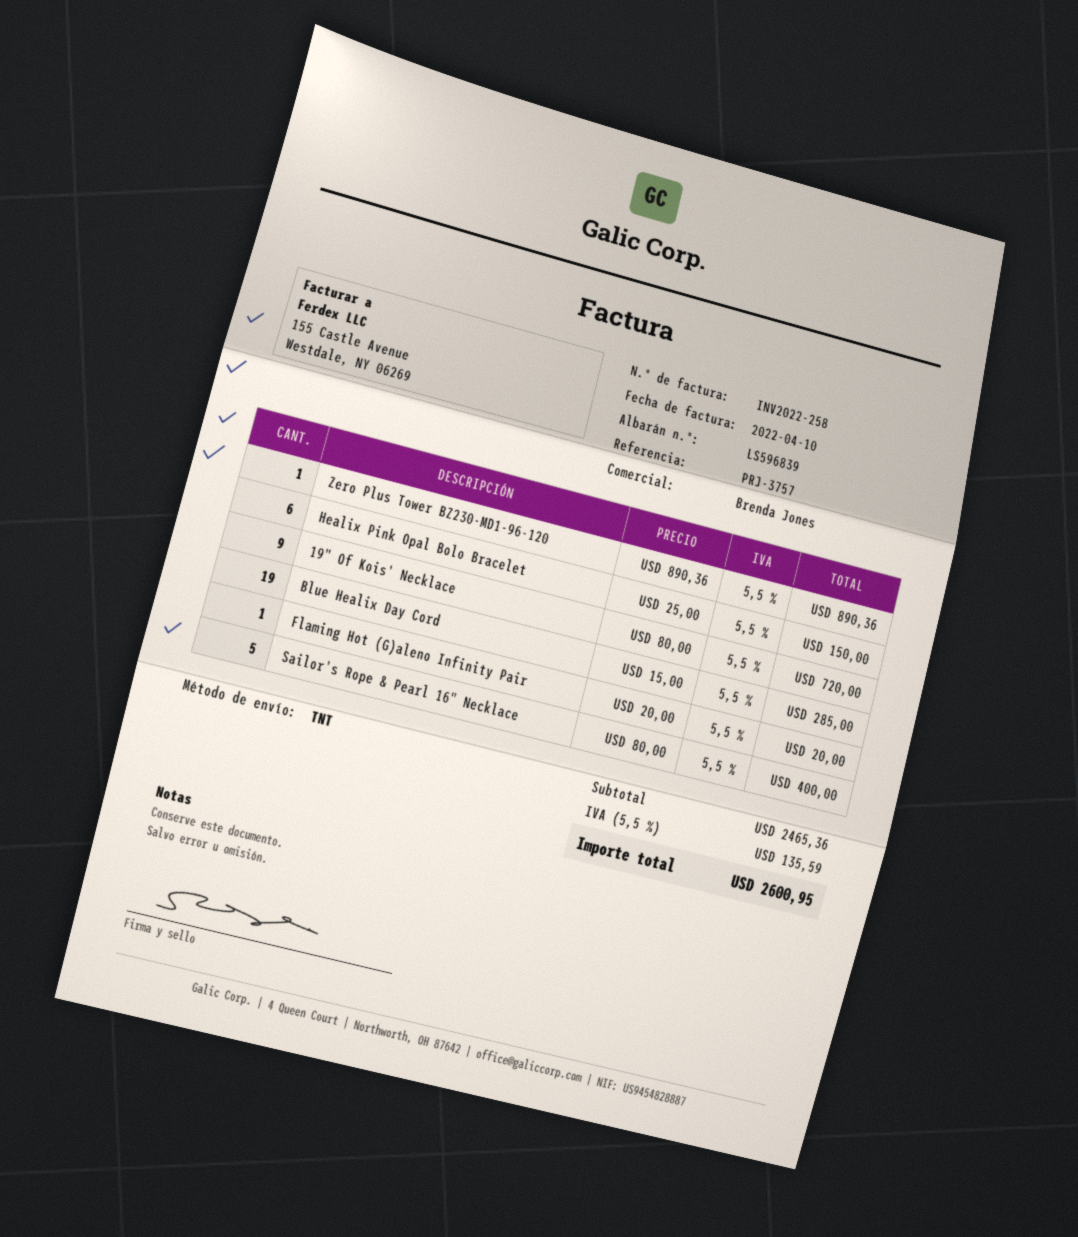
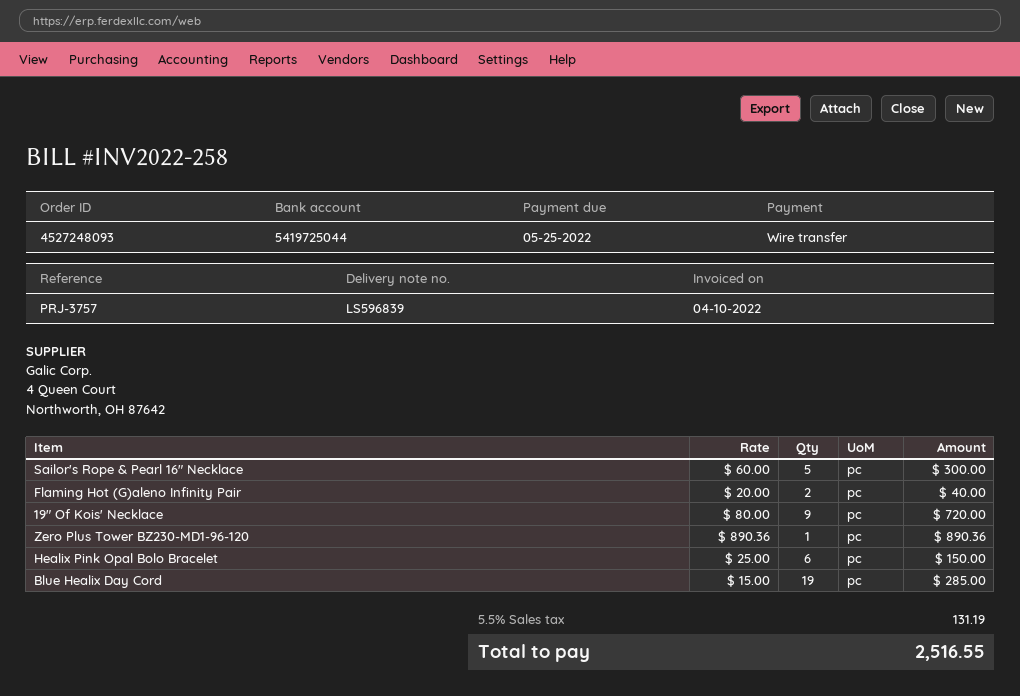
Flaming Hot (G)aleno Infinity Pair: 1 x 20.00 = 20.00 -> 2 x 20.00 = 40.00
Sailor's Rope & Pearl 16" Necklace: 5 x 80.00 = 400.00 -> 5 x 60.00 = 300.00
tax: 5.5% = 135.59 -> 5.5% = 131.19
total: 2600.95 -> 2516.55

